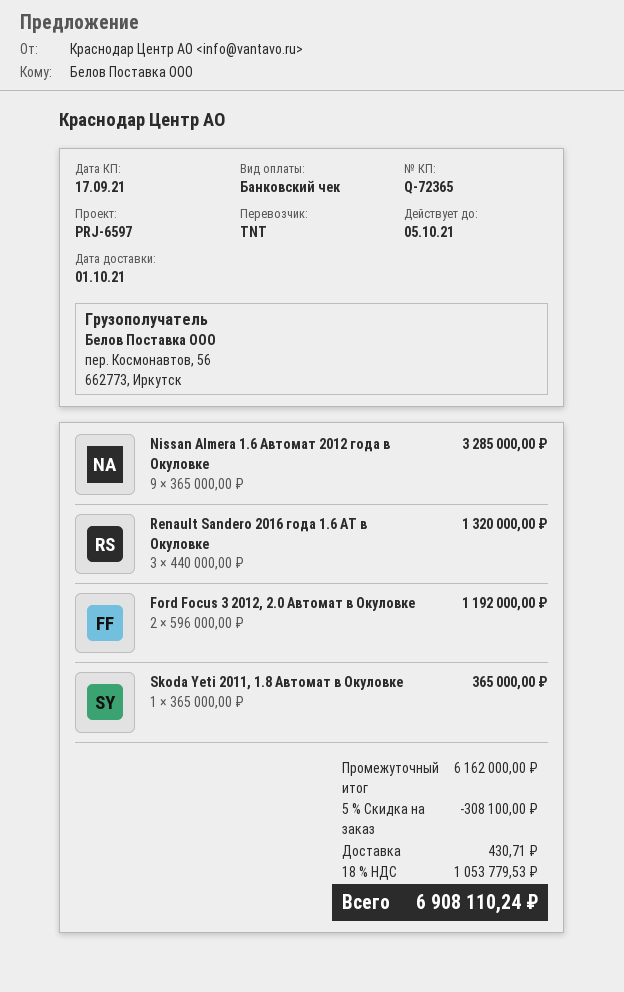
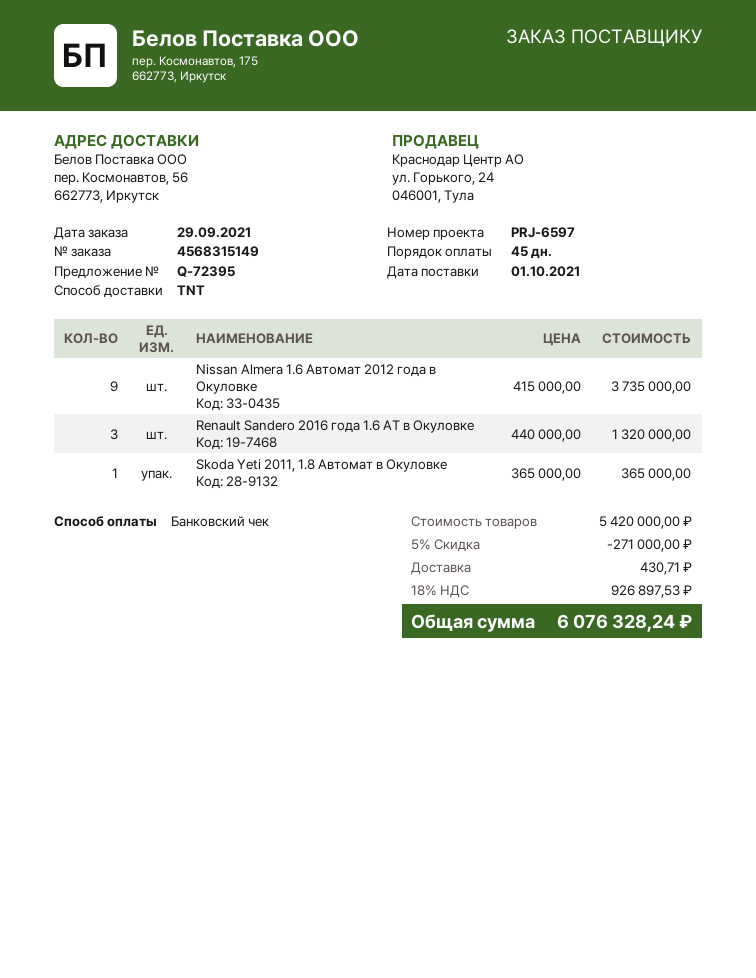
quote number: Q-72365 -> Q-72395
Nissan Almera 1.6 Автомат 2012 года в Окуловке: 9 x 365000.00 = 3285000.00 -> 9 x 415000.00 = 3735000.00
Ford Focus 3 2012, 2.0 Автомат в Окуловке: 2 x 596000.00 = 1192000.00 -> none
subtotal: 6162000.00 -> 5420000.00
discount: 5% = 308100.00 -> 5% = 271000.00
tax: 18% = 1053779.53 -> 18% = 926897.53
total: 6908110.24 -> 6076328.24

